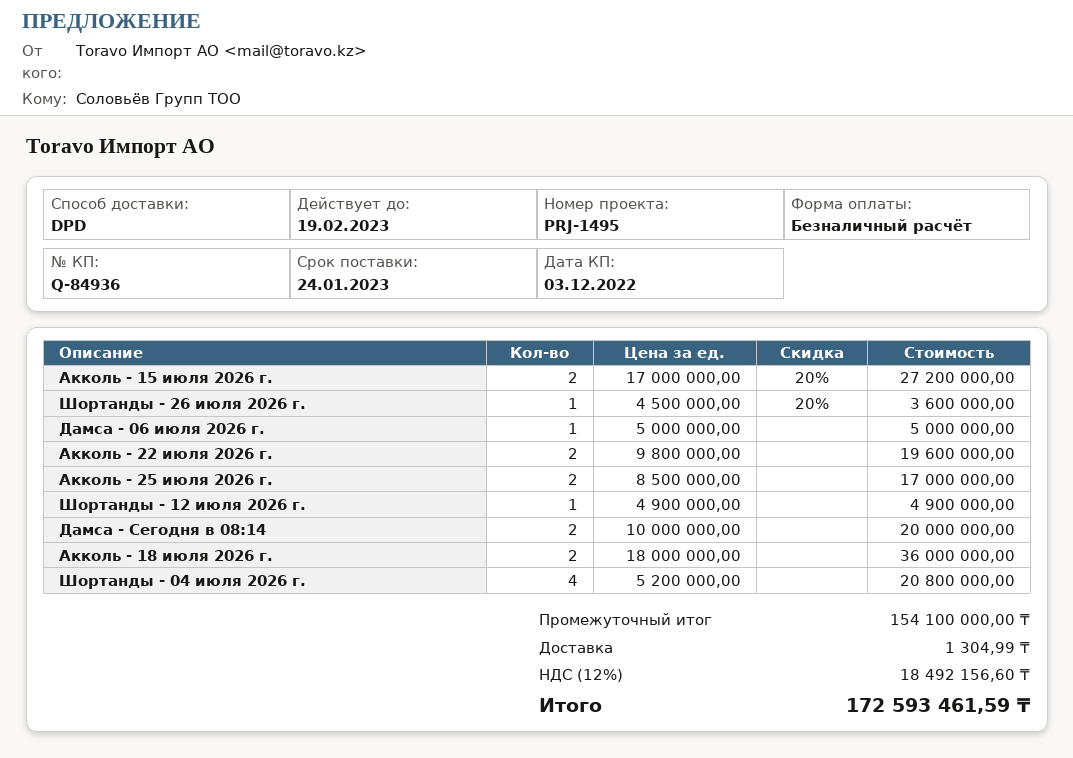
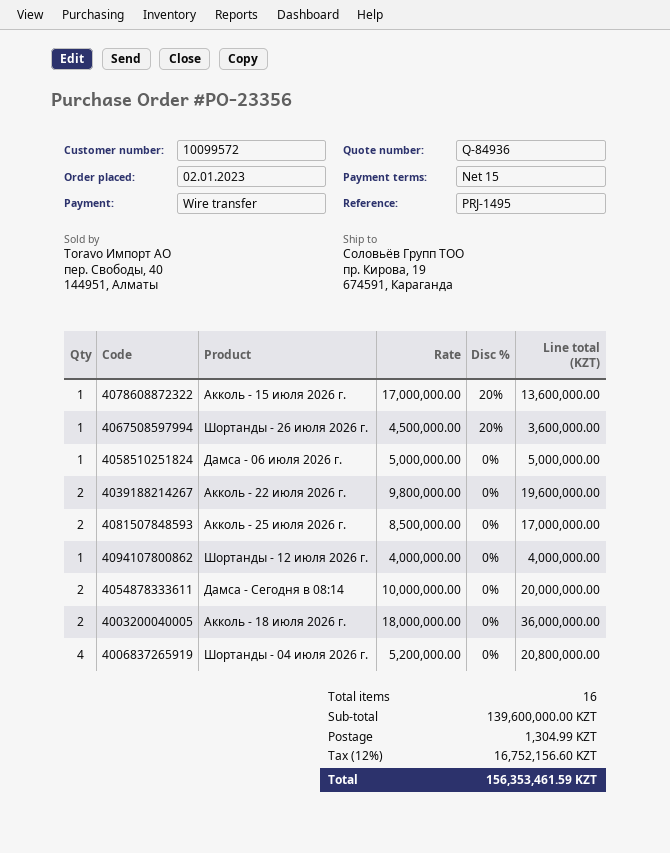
Акколь - 15 июля 2026 г.: 2 x 17000000.00 - 20% = 27200000.00 -> 1 x 17000000.00 - 20% = 13600000.00
Шортанды - 12 июля 2026 г.: 1 x 4900000.00 = 4900000.00 -> 1 x 4000000.00 = 4000000.00
subtotal: 154100000.00 -> 139600000.00
tax: 12% = 18492156.60 -> 12% = 16752156.60
total: 172593461.59 -> 156353461.59

